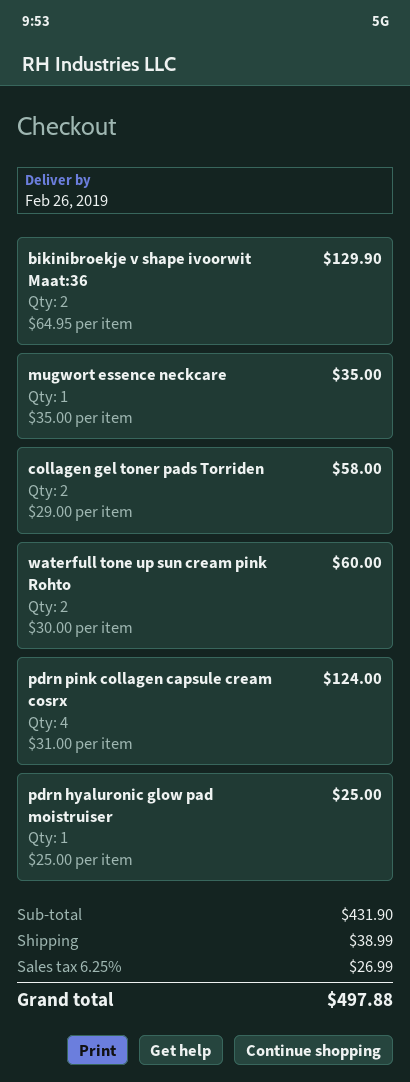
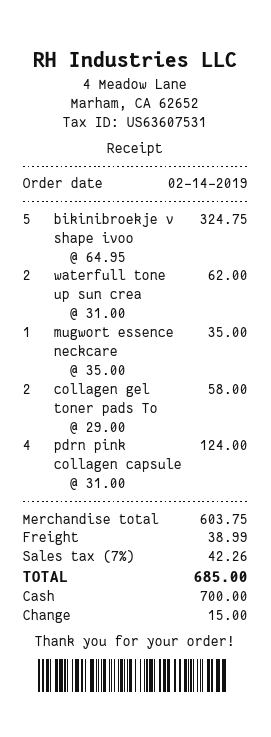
bikinibroekje v shape ivoorwit Maat:36: 2 x 64.95 = 129.90 -> 5 x 64.95 = 324.75
waterfull tone up sun cream pink Rohto: 2 x 30.00 = 60.00 -> 2 x 31.00 = 62.00
pdrn hyaluronic glow pad moistruiser: 1 x 25.00 = 25.00 -> none
subtotal: 431.90 -> 603.75
tax: 6.25% = 26.99 -> 7% = 42.26
total: 497.88 -> 685.00

